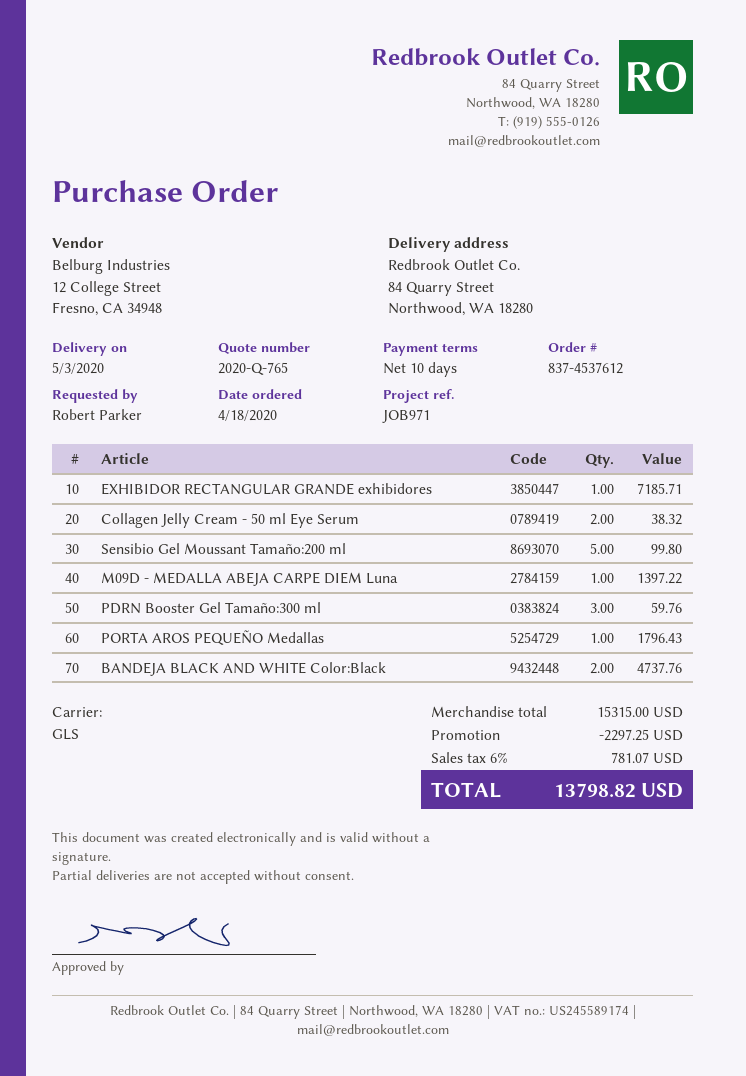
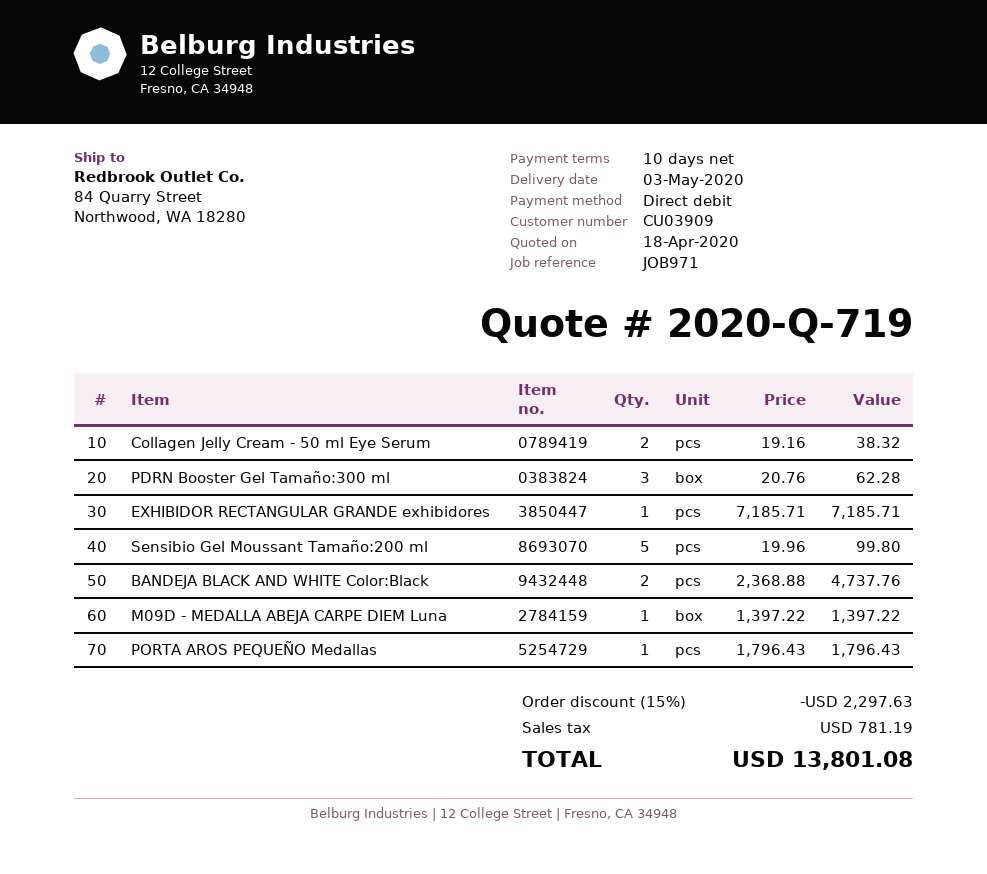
quote number: 2020-Q-765 -> 2020-Q-719
PDRN Booster Gel Tamaño:300 ml: 3 for 59.76 -> 3 for 62.28
discount: 2297.25 -> 2297.63
tax: 781.07 -> 781.19
total: 13798.82 -> 13801.08

